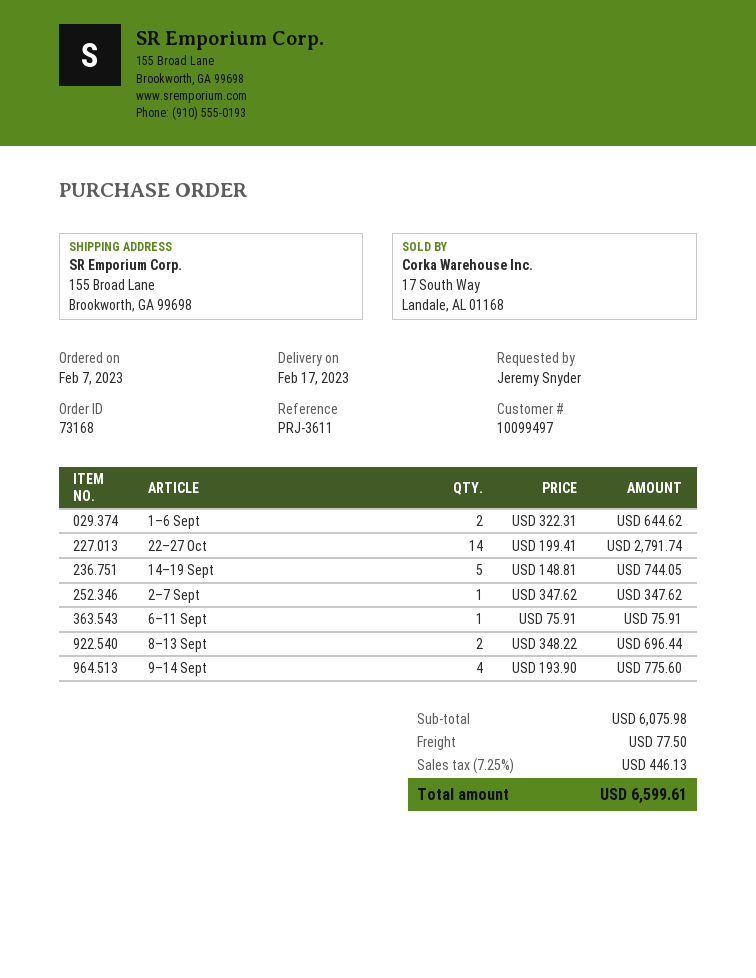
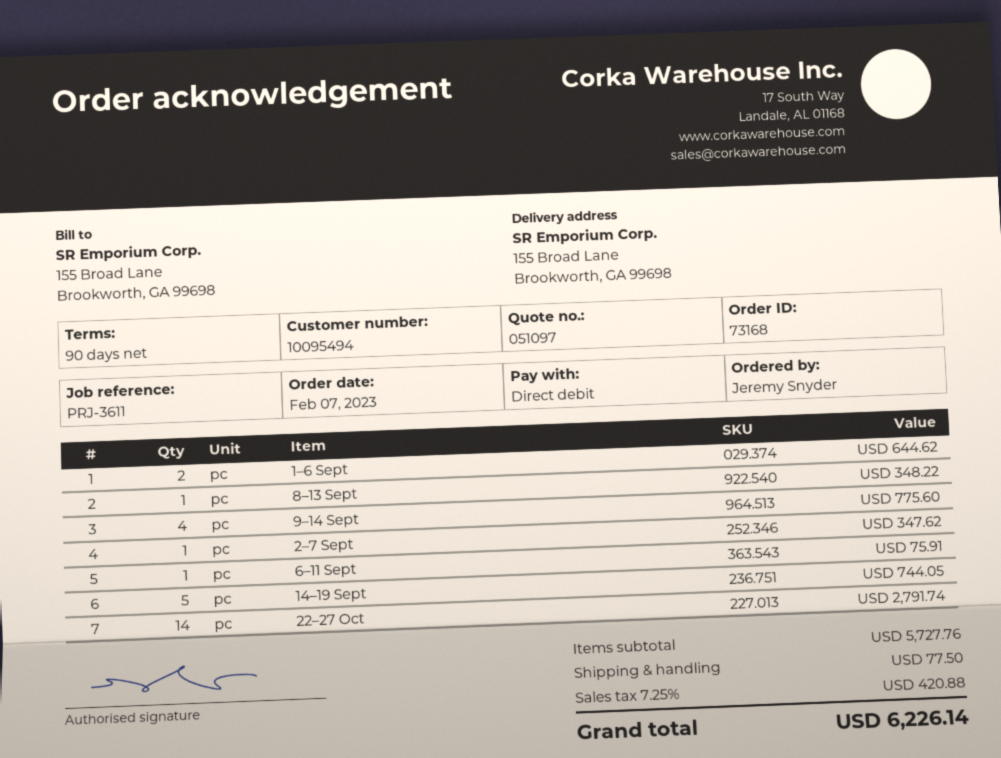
customer number: 10099497 -> 10095494
8–13 Sept: 2 for 696.44 -> 1 for 348.22
subtotal: 6075.98 -> 5727.76
tax: 7.25% = 446.13 -> 7.25% = 420.88
total: 6599.61 -> 6226.14

